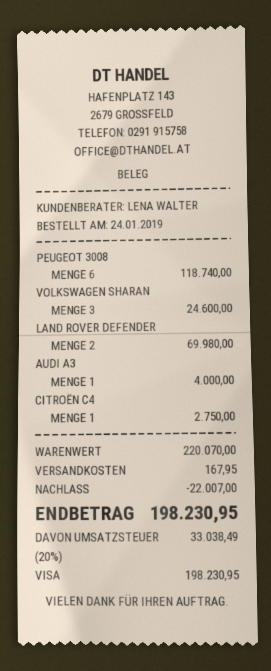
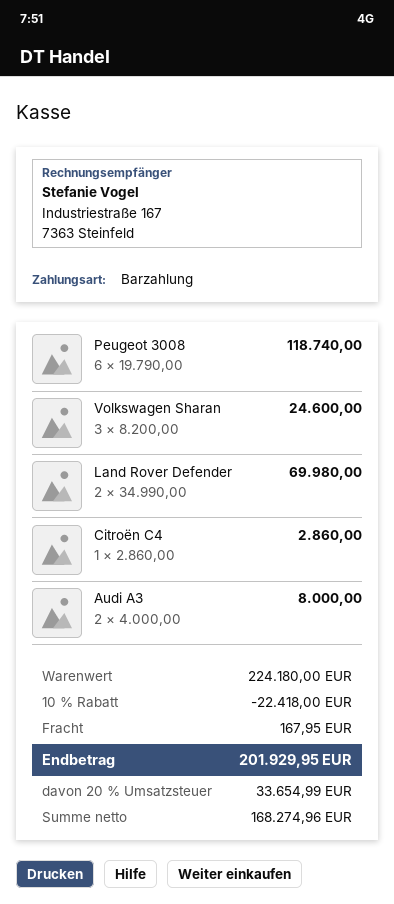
payment method: Visa -> cash
AUDI A3: 1 for 4000.00 -> 2 for 8000.00
CITROËN C4: 1 for 2750.00 -> 1 for 2860.00
subtotal: 220070.00 -> 224180.00
discount: 22007.00 -> 22418.00
tax: 20% = 33038.49 -> 20% = 33654.99
total: 198230.95 -> 201929.95

